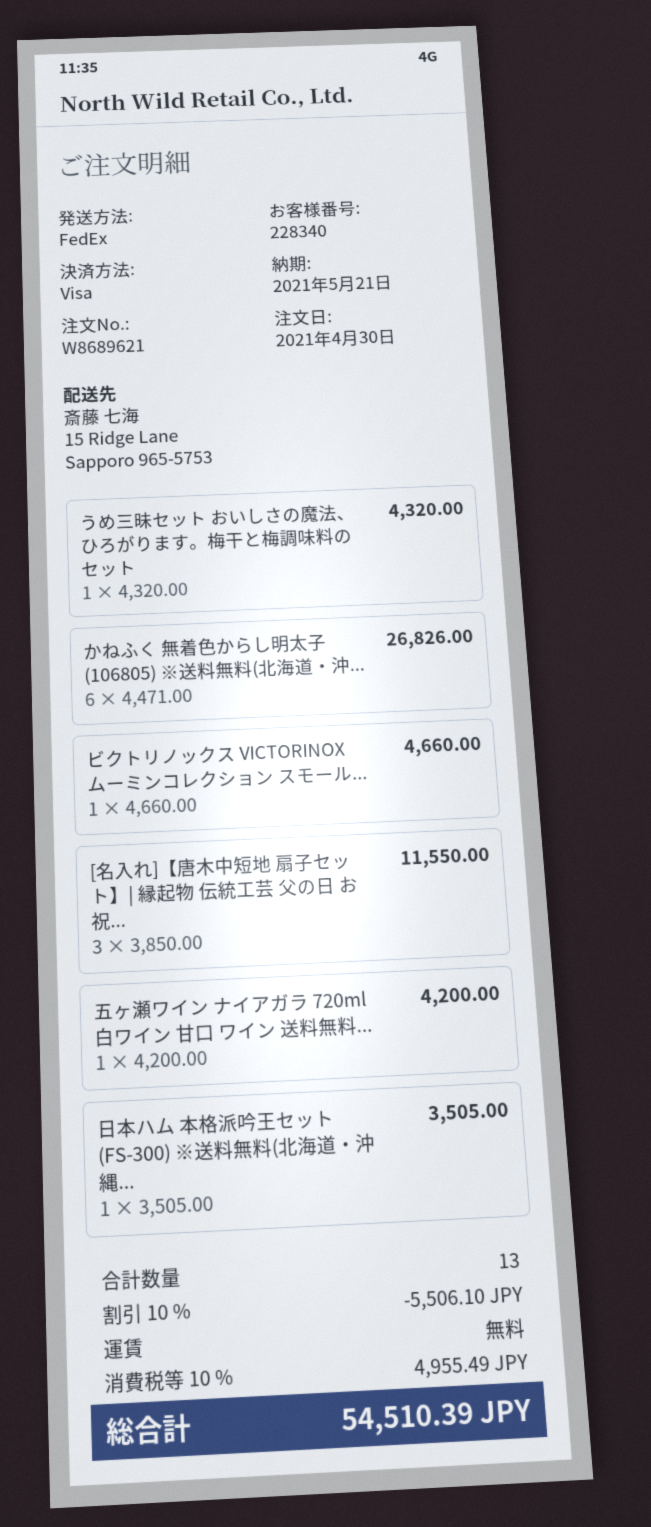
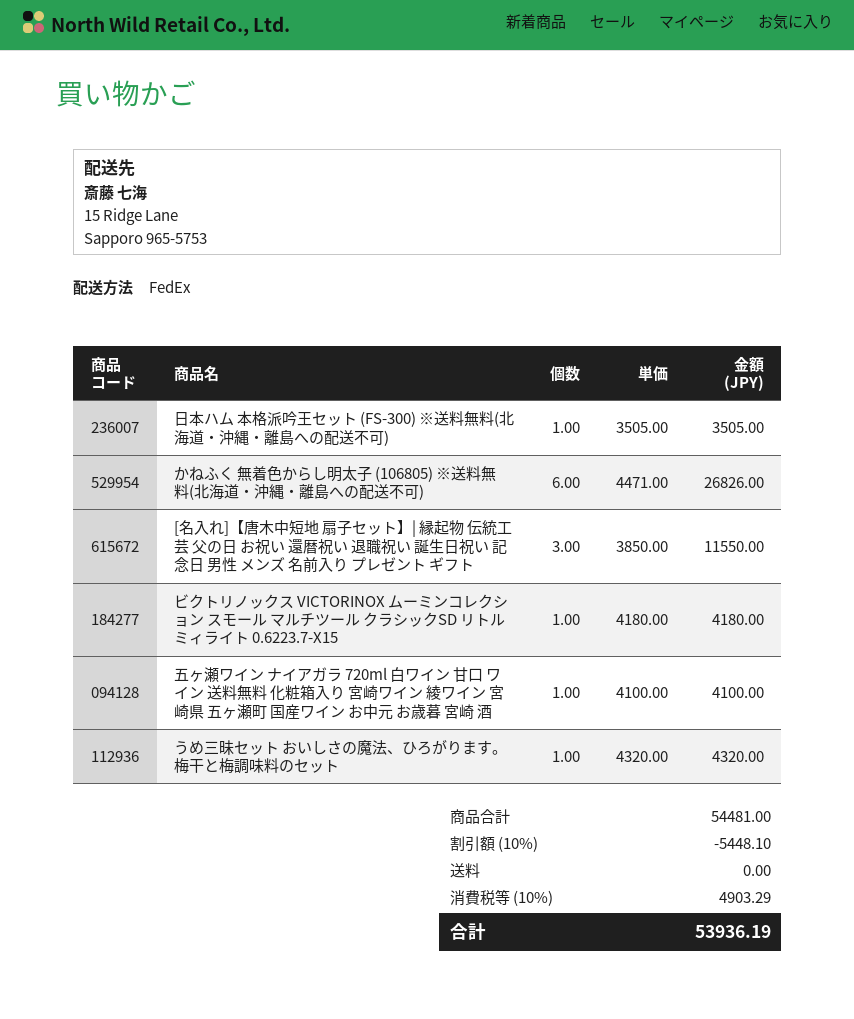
ビクトリノックス VICTORINOX ムーミンコレクション スモール...: 1 x 4660.00 = 4660.00 -> 1 x 4180.00 = 4180.00
五ヶ瀬ワイン ナイアガラ 720ml 白ワイン 甘口 ワイン 送料無料...: 1 x 4200.00 = 4200.00 -> 1 x 4100.00 = 4100.00
discount: 10% = 5506.10 -> 10% = 5448.10
tax: 10% = 4955.49 -> 10% = 4903.29
total: 54510.39 -> 53936.19

